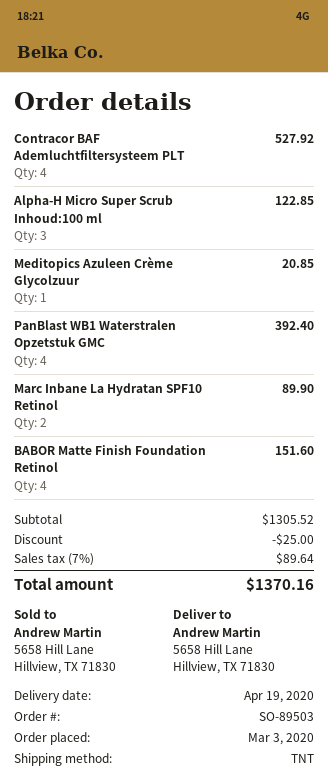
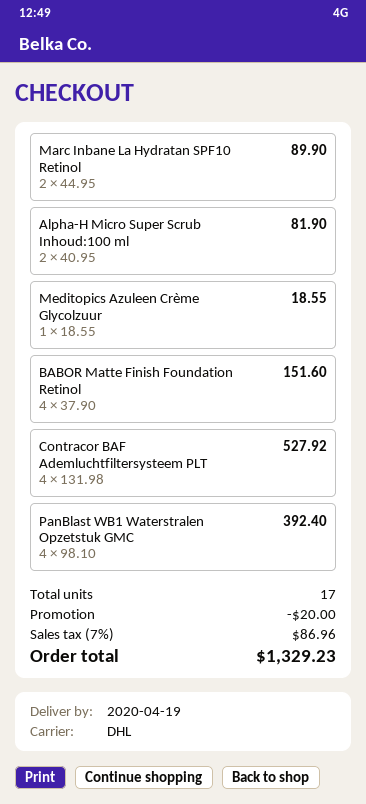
shipping method: TNT -> DHL
Alpha-H Micro Super Scrub Inhoud:100 ml: 3 for 122.85 -> 2 for 81.90
Meditopics Azuleen Crème Glycolzuur: 1 for 20.85 -> 1 for 18.55
discount: 25.00 -> 20.00
tax: 7% = 89.64 -> 7% = 86.96
total: 1370.16 -> 1329.23

